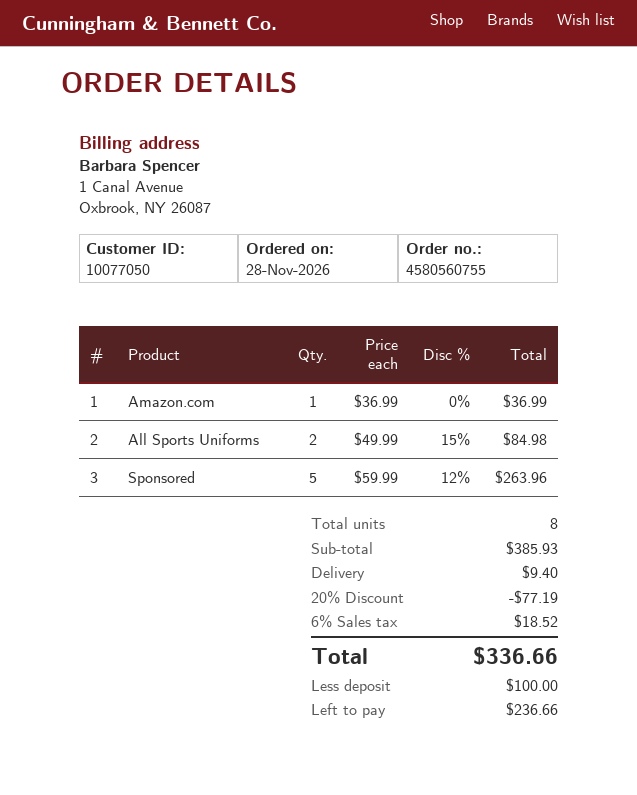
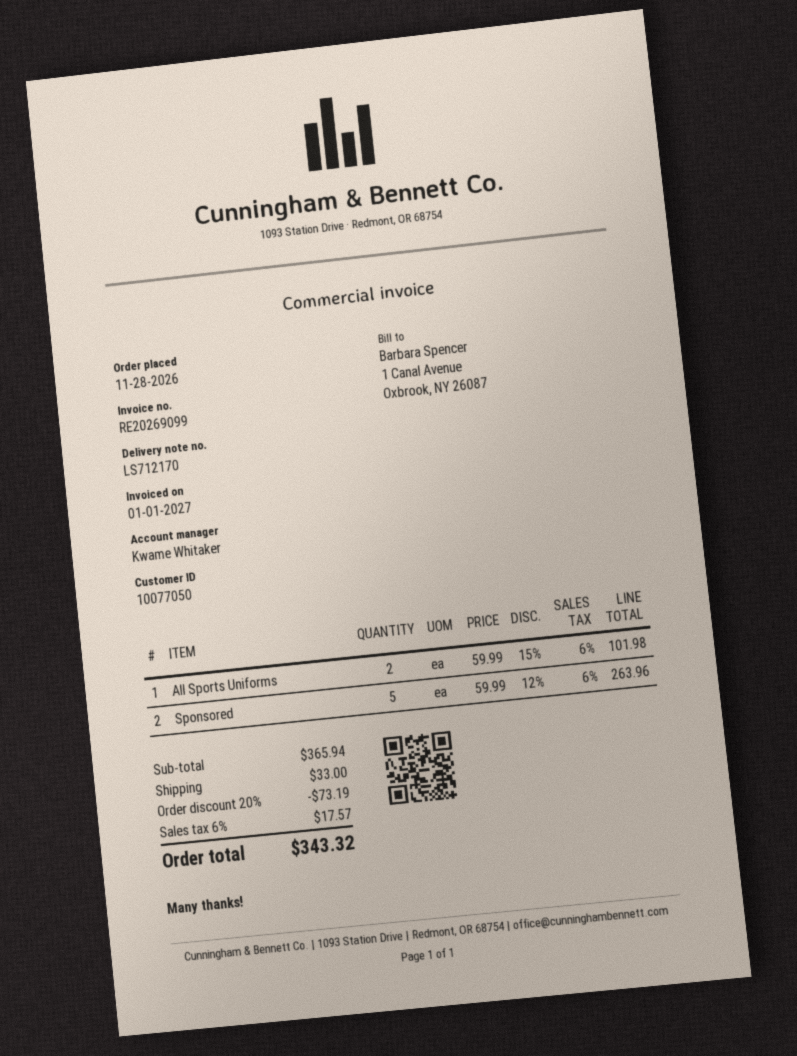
Amazon.com: 1 x 36.99 = 36.99 -> none
All Sports Uniforms: 2 x 49.99 - 15% = 84.98 -> 2 x 59.99 - 15% = 101.98
subtotal: 385.93 -> 365.94
discount: 20% = 77.19 -> 20% = 73.19
shipping: 9.40 -> 33.00
tax: 6% = 18.52 -> 6% = 17.57
total: 336.66 -> 343.32

